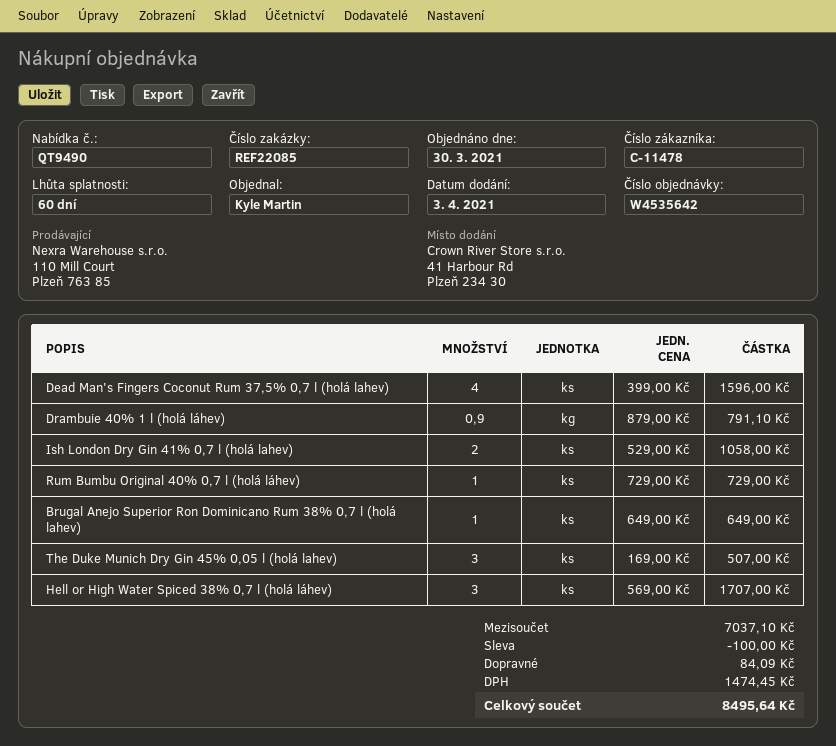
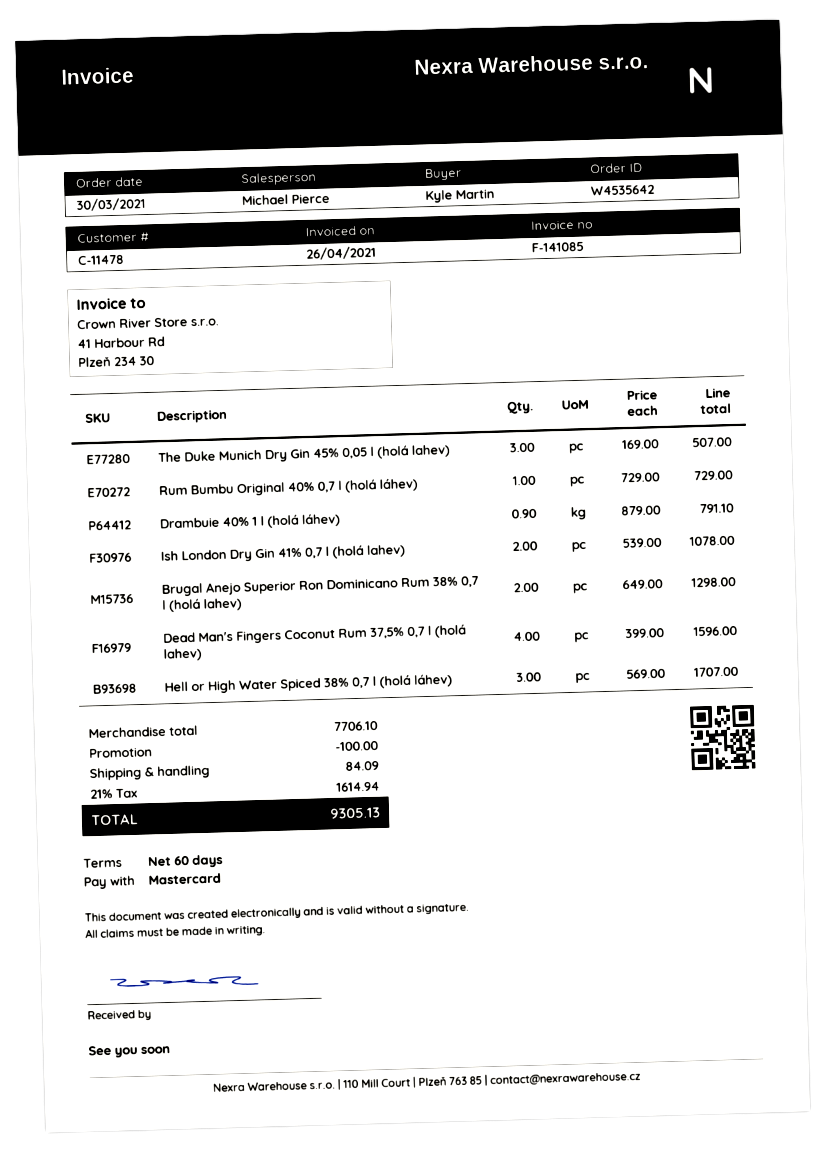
Ish London Dry Gin 41% 0,7 l (holá lahev): 2 x 529.00 = 1058.00 -> 2 x 539.00 = 1078.00
Brugal Anejo Superior Ron Dominicano Rum 38% 0,7 l (holá lahev): 1 x 649.00 = 649.00 -> 2 x 649.00 = 1298.00
subtotal: 7037.10 -> 7706.10
tax: 1474.45 -> 1614.94
total: 8495.64 -> 9305.13

